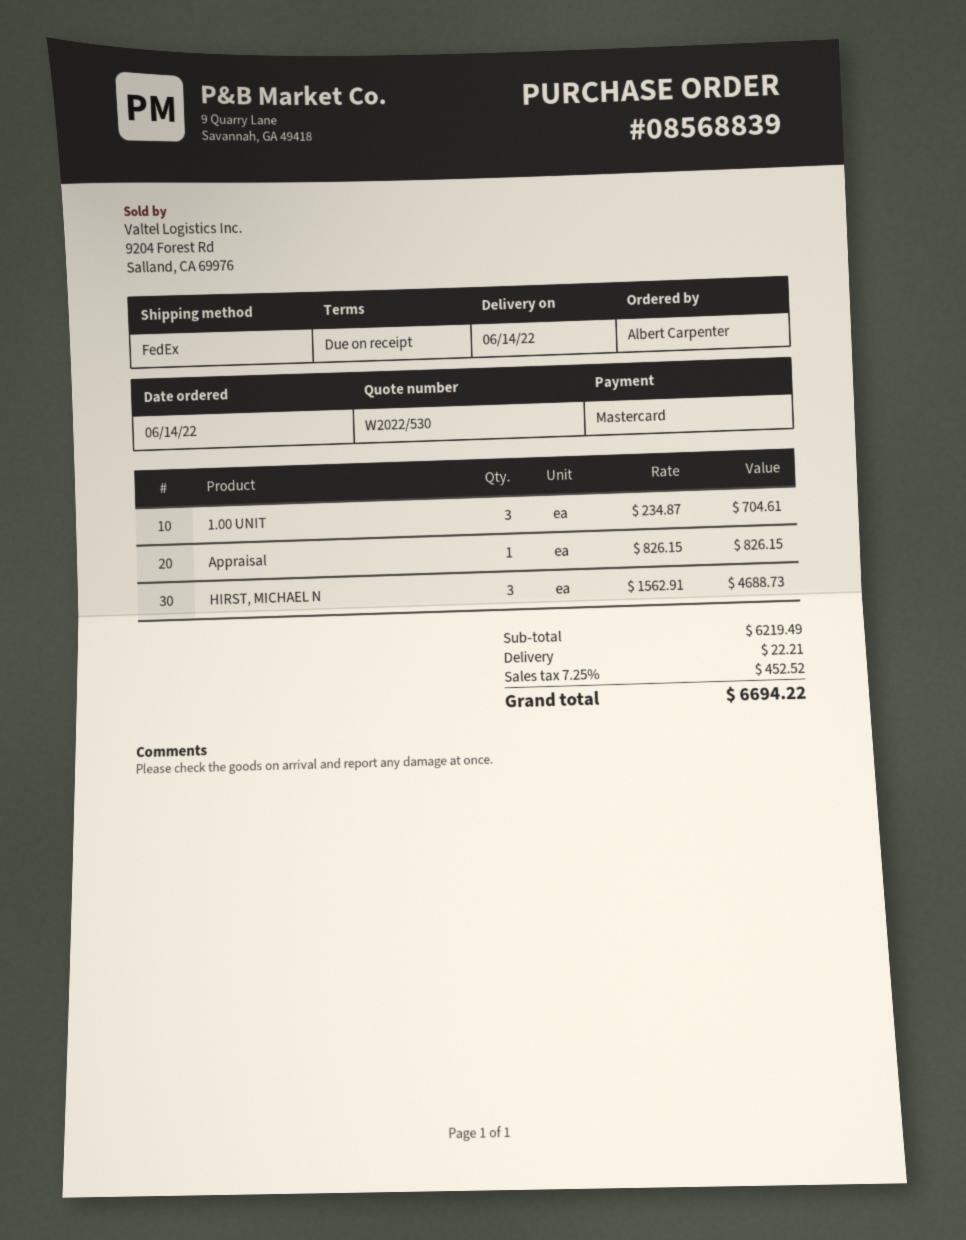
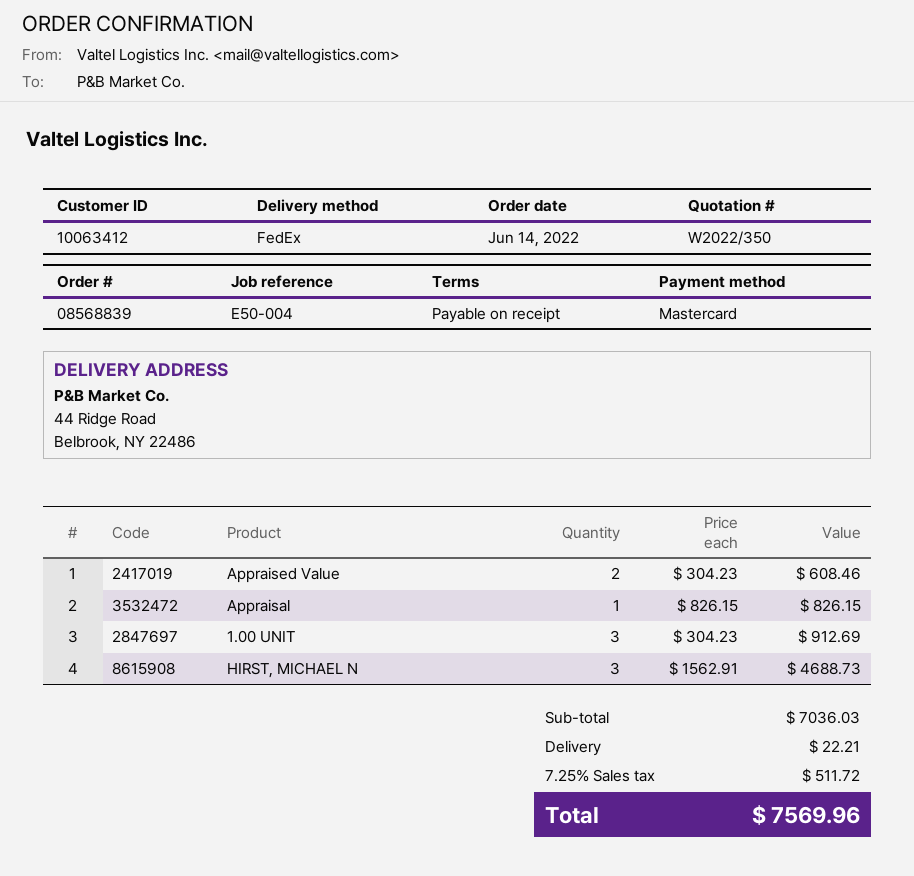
quote number: W2022/530 -> W2022/350
1.00 UNIT: 3 x 234.87 = 704.61 -> 3 x 304.23 = 912.69
Appraised Value: none -> 2 x 304.23 = 608.46
subtotal: 6219.49 -> 7036.03
tax: 7.25% = 452.52 -> 7.25% = 511.72
total: 6694.22 -> 7569.96

